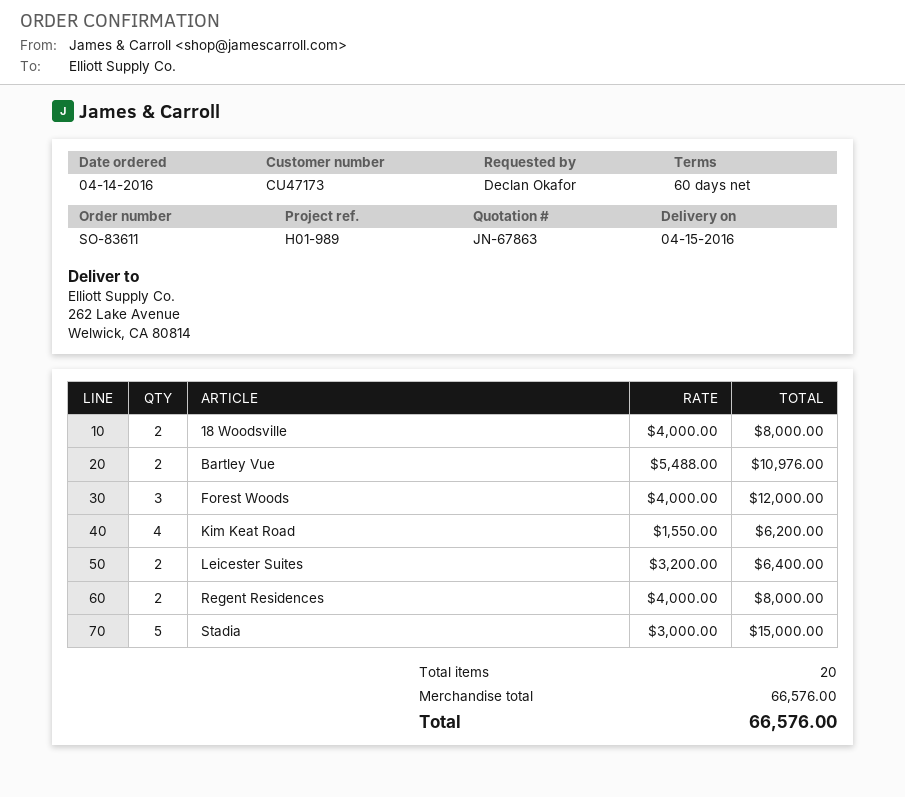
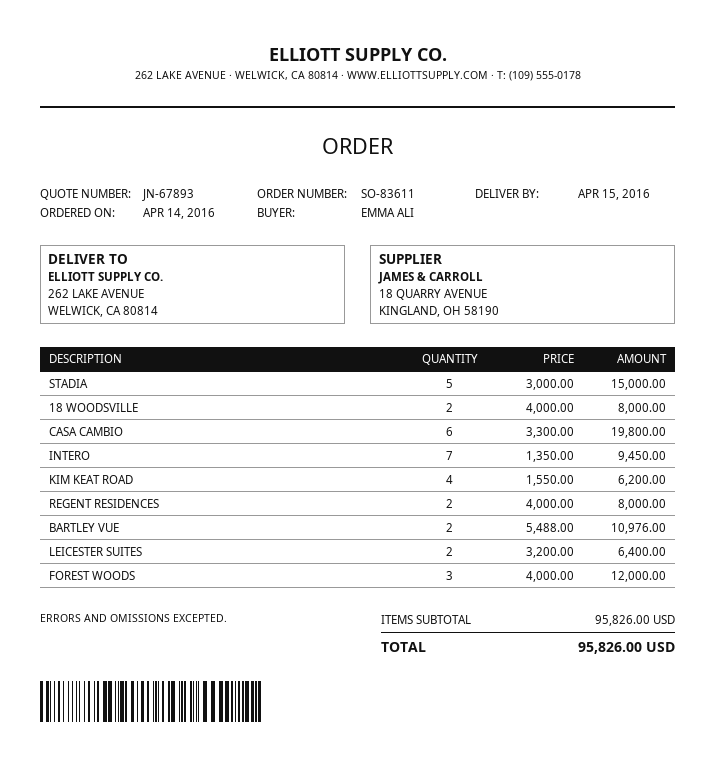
quote number: JN-67863 -> JN-67893
ordered by: Declan Okafor -> EMMA ALI
CASA CAMBIO: none -> 6 x 3300.00 = 19800.00
INTERO: none -> 7 x 1350.00 = 9450.00
subtotal: 66576.00 -> 95826.00
total: 66576.00 -> 95826.00

